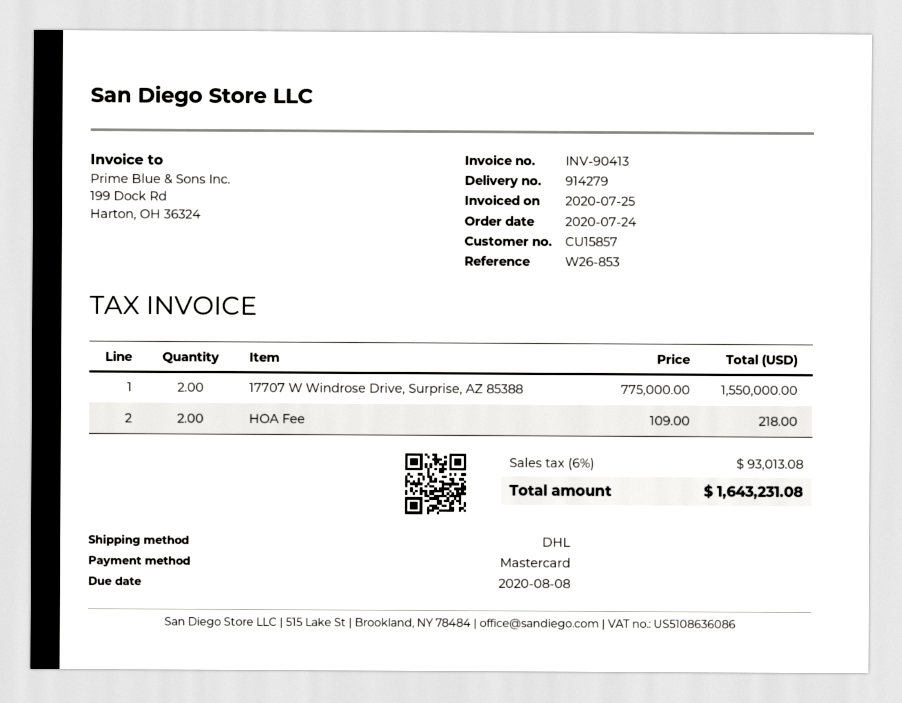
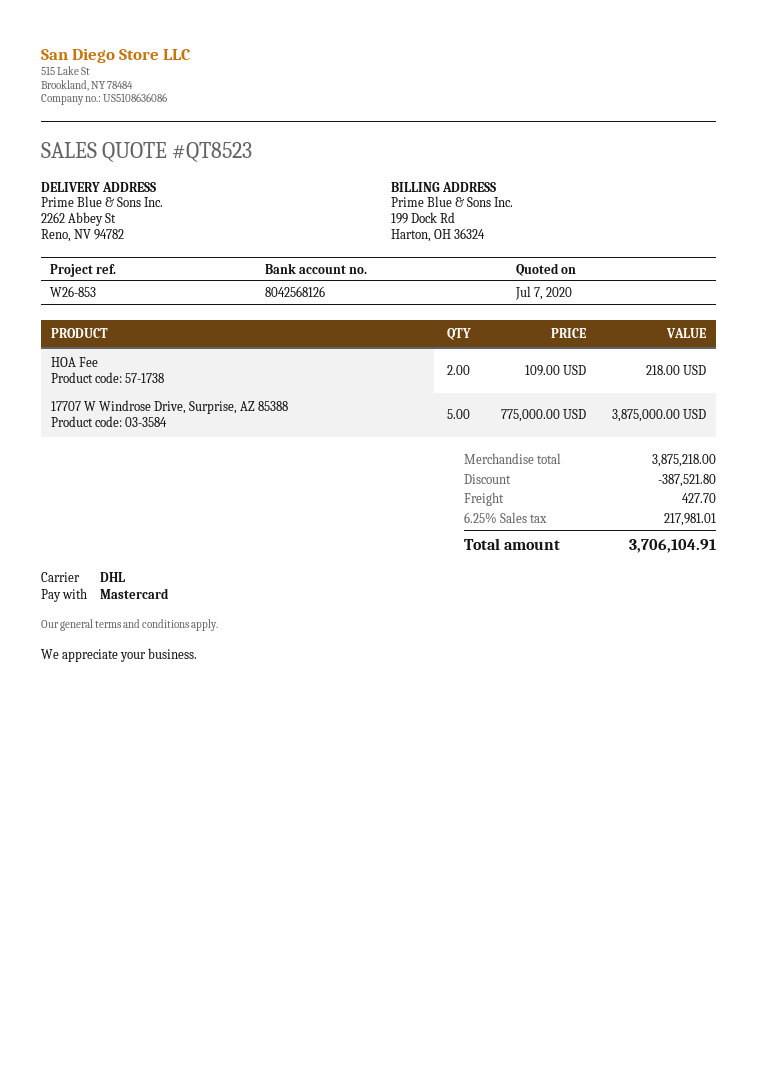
17707 W Windrose Drive, Surprise, AZ 85388: 2 x 775000.00 = 1550000.00 -> 5 x 775000.00 = 3875000.00
discount: none -> 387521.80
shipping: none -> 427.70
tax: 6% = 93013.08 -> 6.25% = 217981.01
total: 1643231.08 -> 3706104.91

